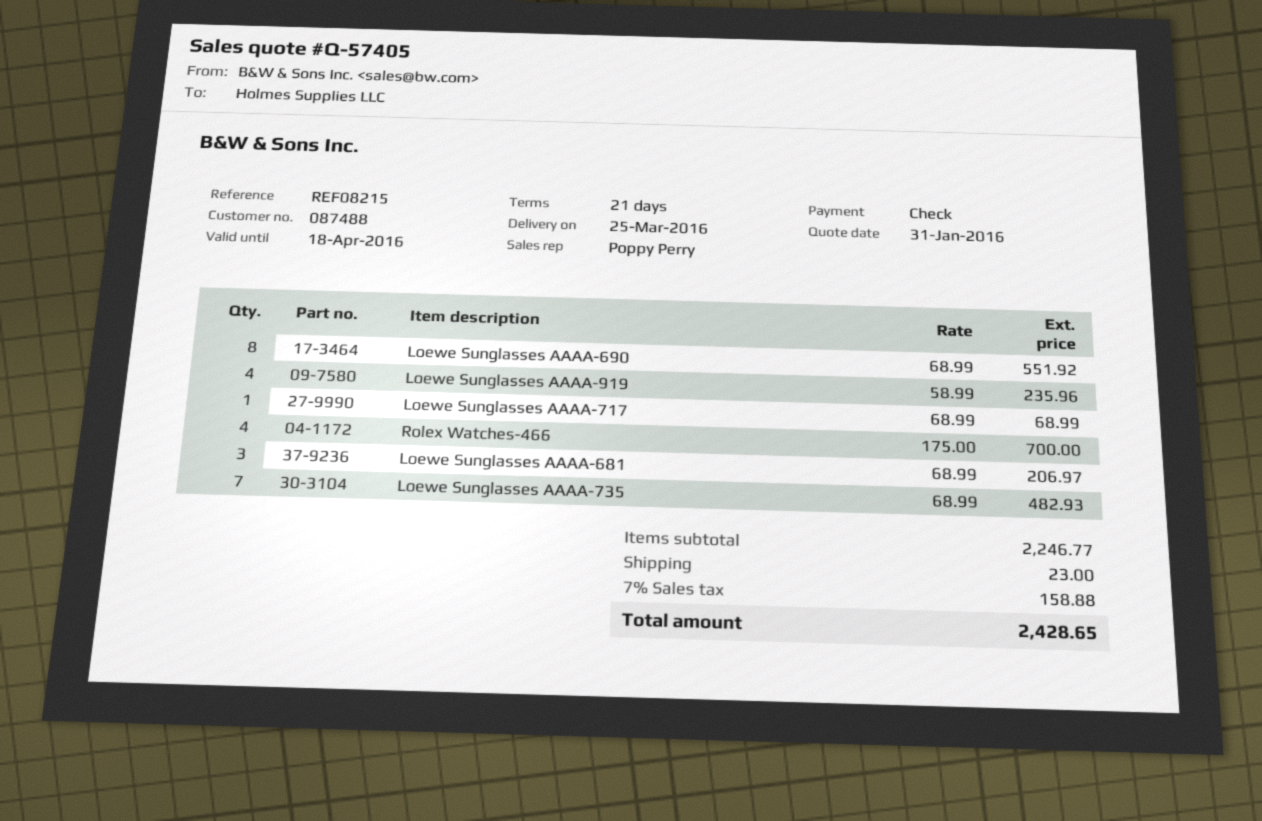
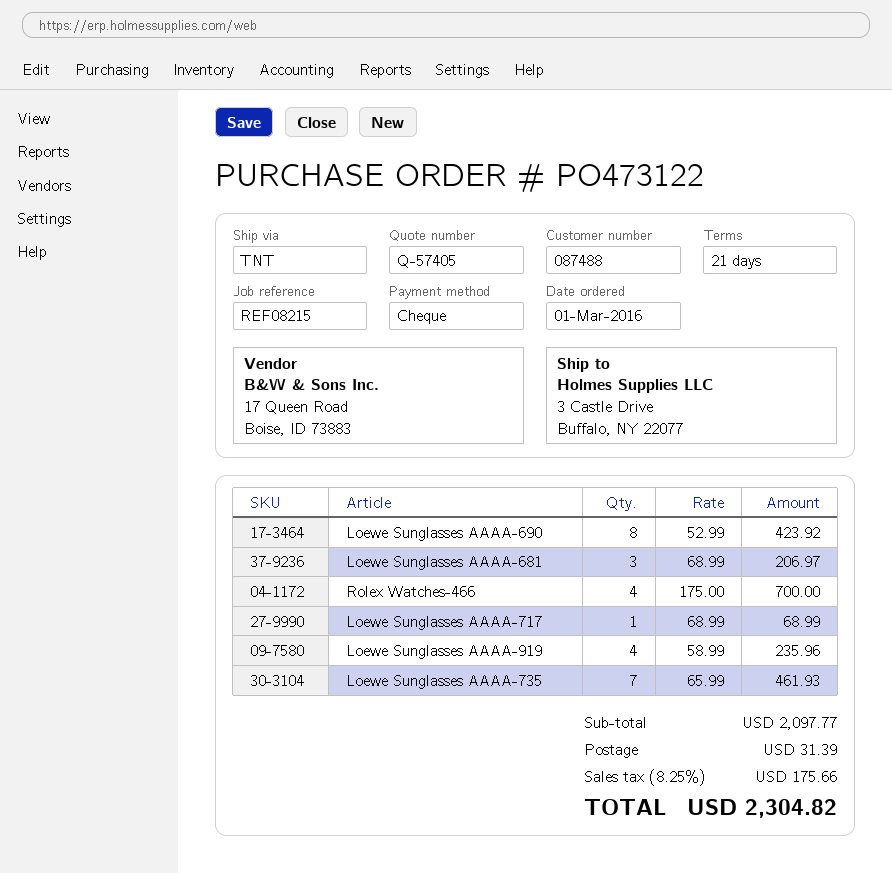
Loewe Sunglasses AAAA-690: 8 x 68.99 = 551.92 -> 8 x 52.99 = 423.92
Loewe Sunglasses AAAA-735: 7 x 68.99 = 482.93 -> 7 x 65.99 = 461.93
subtotal: 2246.77 -> 2097.77
shipping: 23.00 -> 31.39
tax: 7% = 158.88 -> 8.25% = 175.66
total: 2428.65 -> 2304.82

